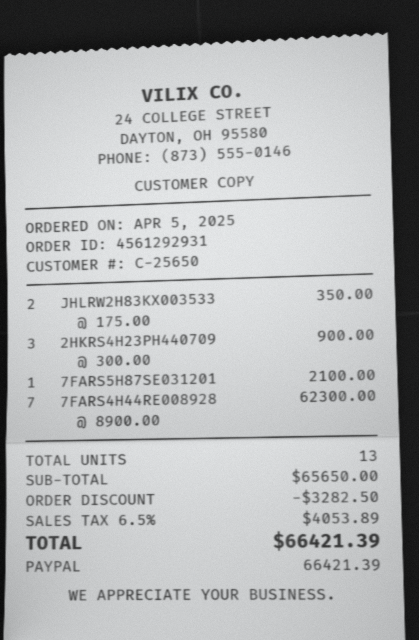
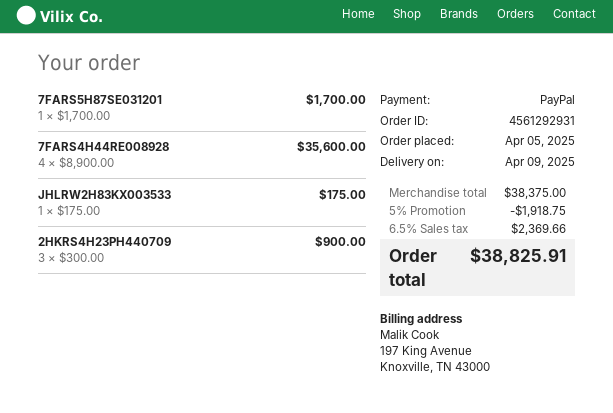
JHLRW2H83KX003533: 2 x 175.00 = 350.00 -> 1 x 175.00 = 175.00
7FARS5H87SE031201: 1 x 2100.00 = 2100.00 -> 1 x 1700.00 = 1700.00
7FARS4H44RE008928: 7 x 8900.00 = 62300.00 -> 4 x 8900.00 = 35600.00
subtotal: 65650.00 -> 38375.00
discount: 3282.50 -> 1918.75
tax: 6.5% = 4053.89 -> 6.5% = 2369.66
total: 66421.39 -> 38825.91

